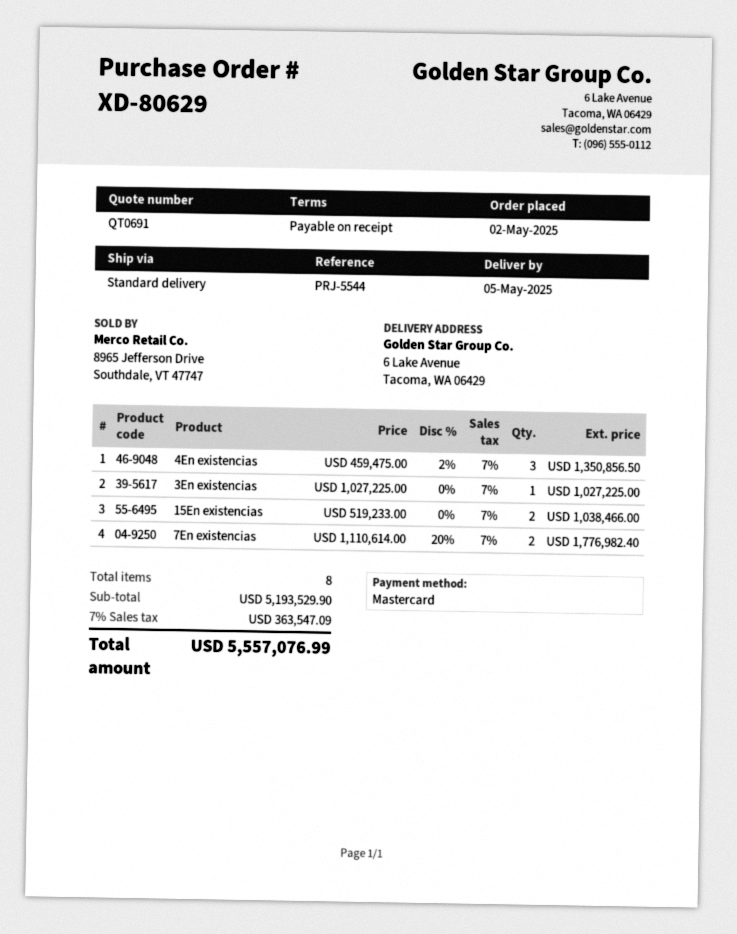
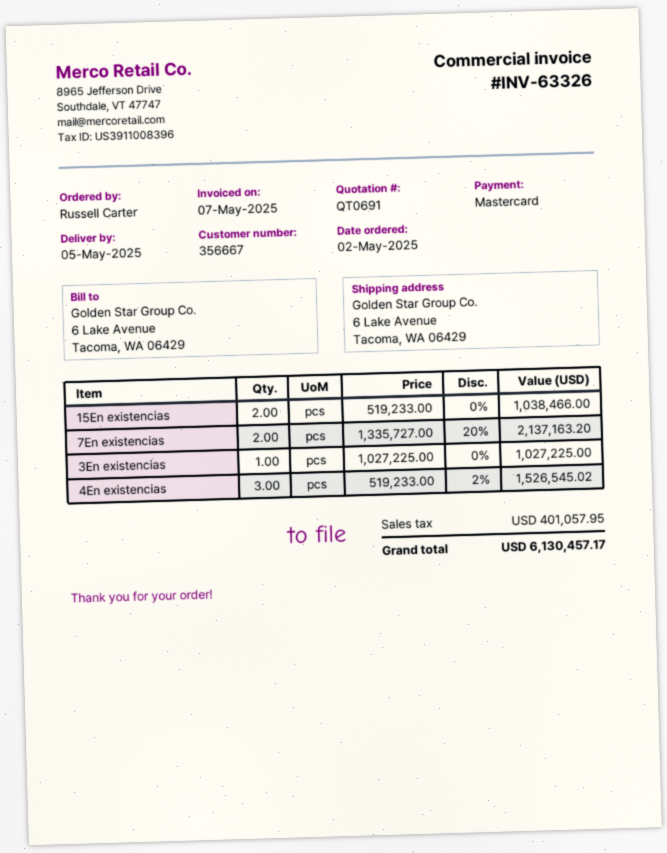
4En existencias: 3 x 459475.00 - 2% = 1350856.50 -> 3 x 519233.00 - 2% = 1526545.02
7En existencias: 2 x 1110614.00 - 20% = 1776982.40 -> 2 x 1335727.00 - 20% = 2137163.20
tax: 363547.09 -> 401057.95
total: 5557076.99 -> 6130457.17

